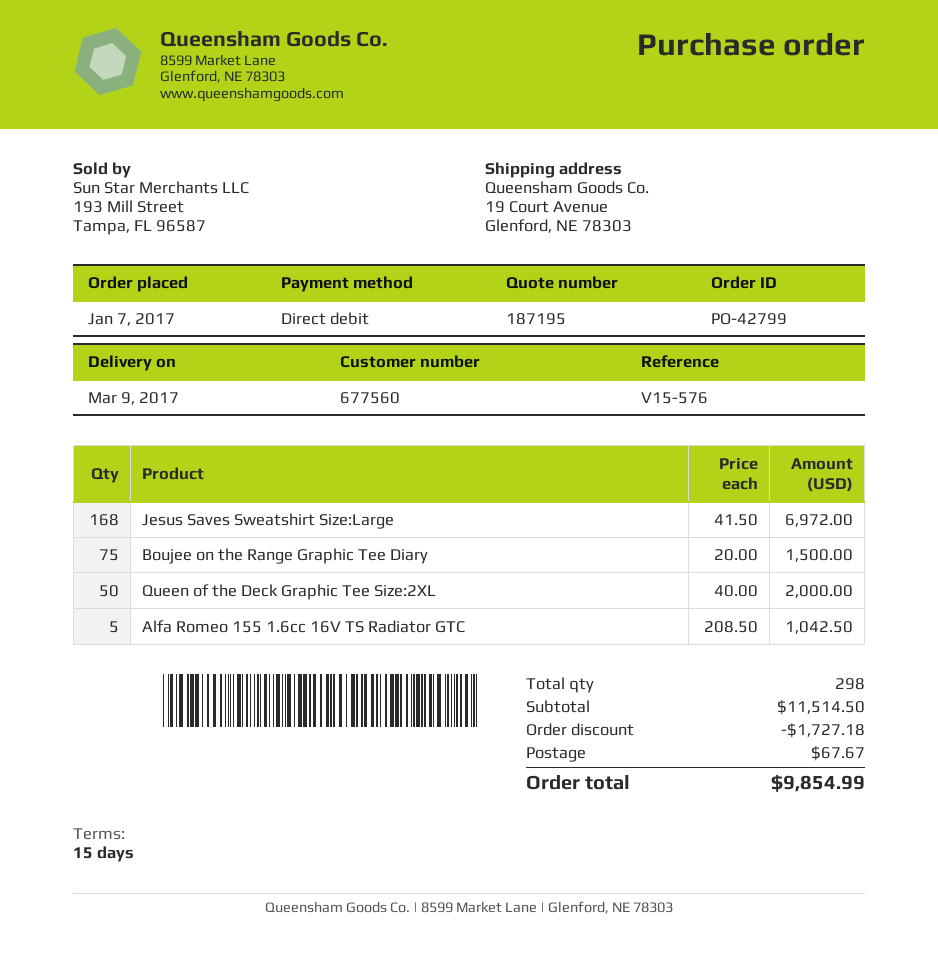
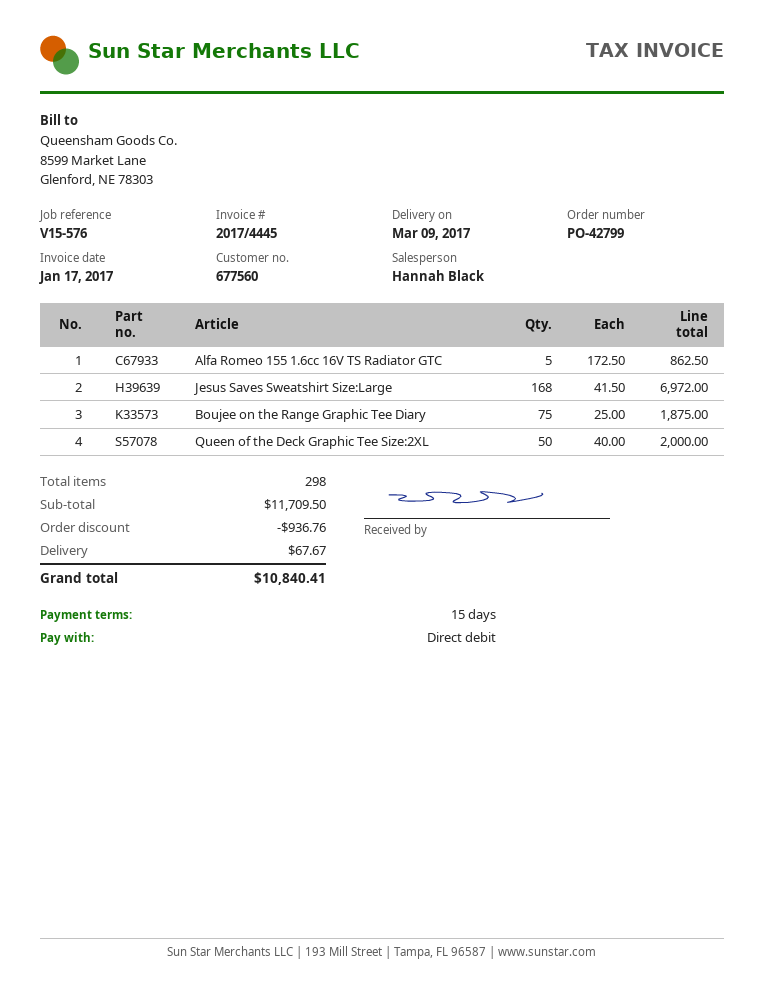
Boujee on the Range Graphic Tee Diary: 75 x 20.00 = 1500.00 -> 75 x 25.00 = 1875.00
Alfa Romeo 155 1.6cc 16V TS Radiator GTC: 5 x 208.50 = 1042.50 -> 5 x 172.50 = 862.50
subtotal: 11514.50 -> 11709.50
discount: 1727.18 -> 936.76
total: 9854.99 -> 10840.41

